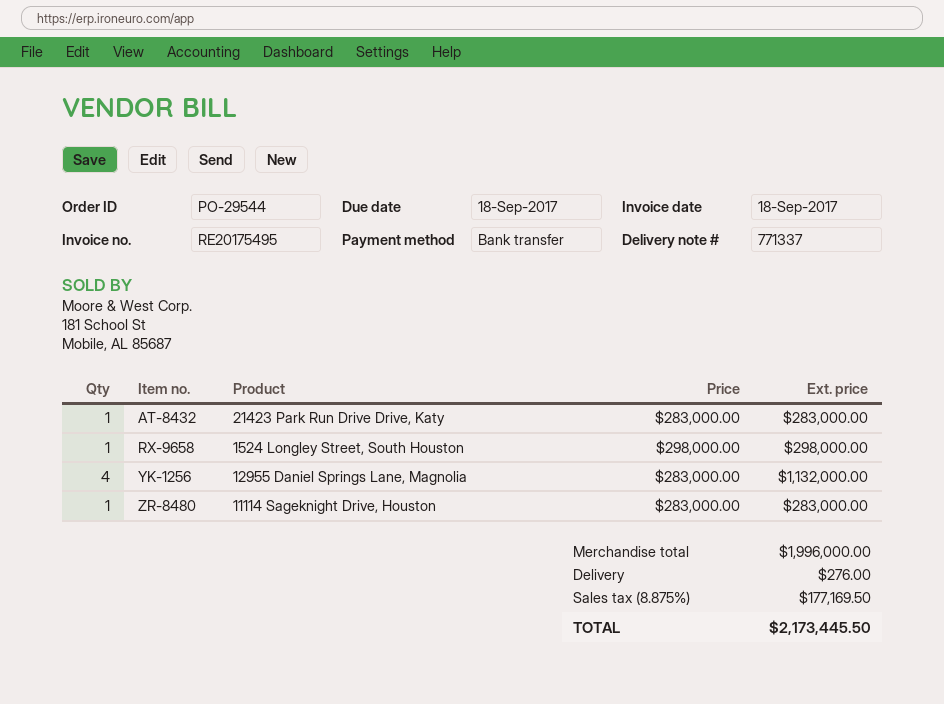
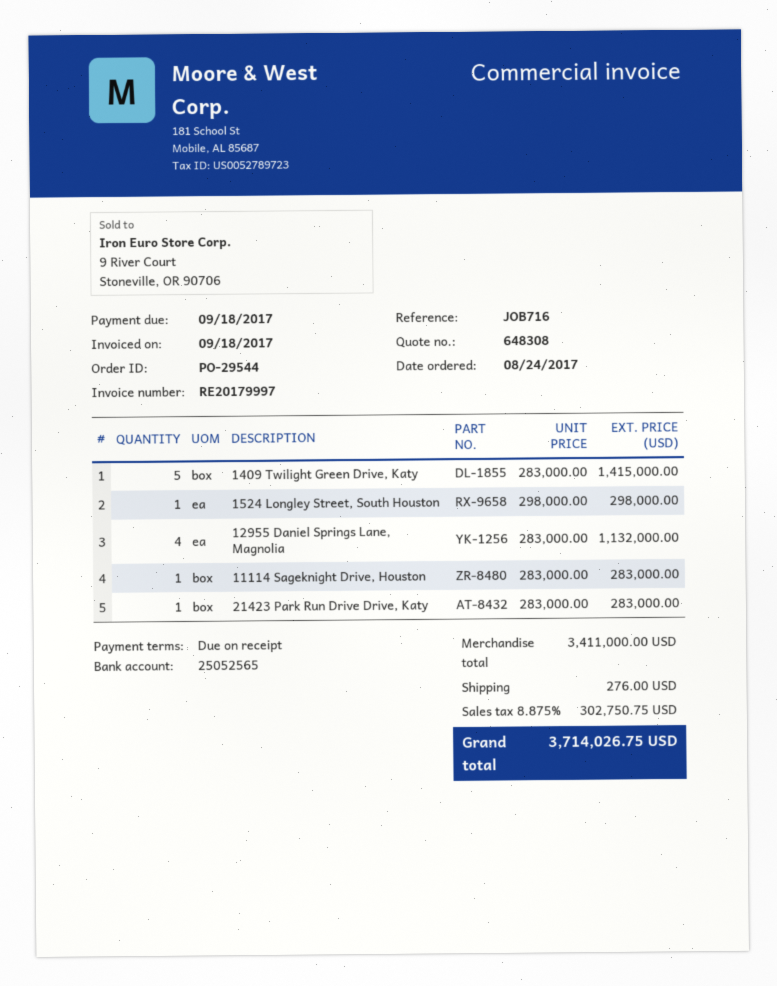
invoice number: RE20175495 -> RE20179997
1409 Twilight Green Drive, Katy: none -> 5 x 283000.00 = 1415000.00
subtotal: 1996000.00 -> 3411000.00
tax: 8.875% = 177169.50 -> 8.875% = 302750.75
total: 2173445.50 -> 3714026.75

